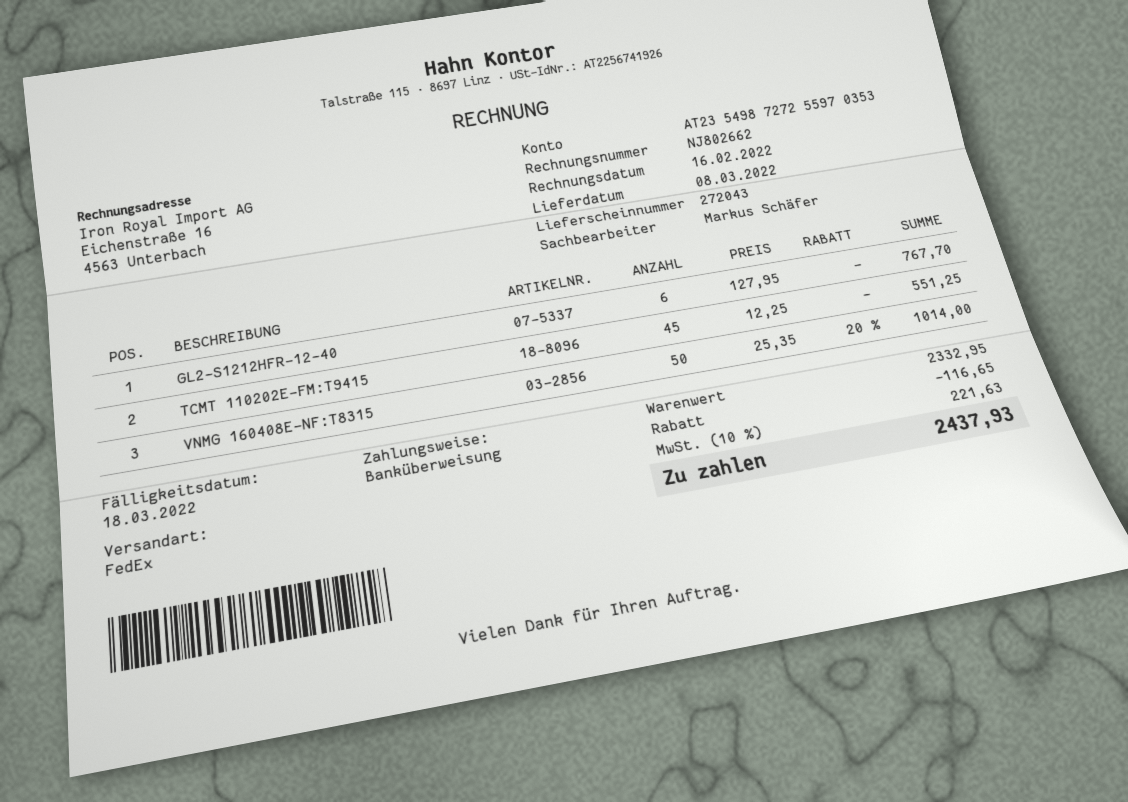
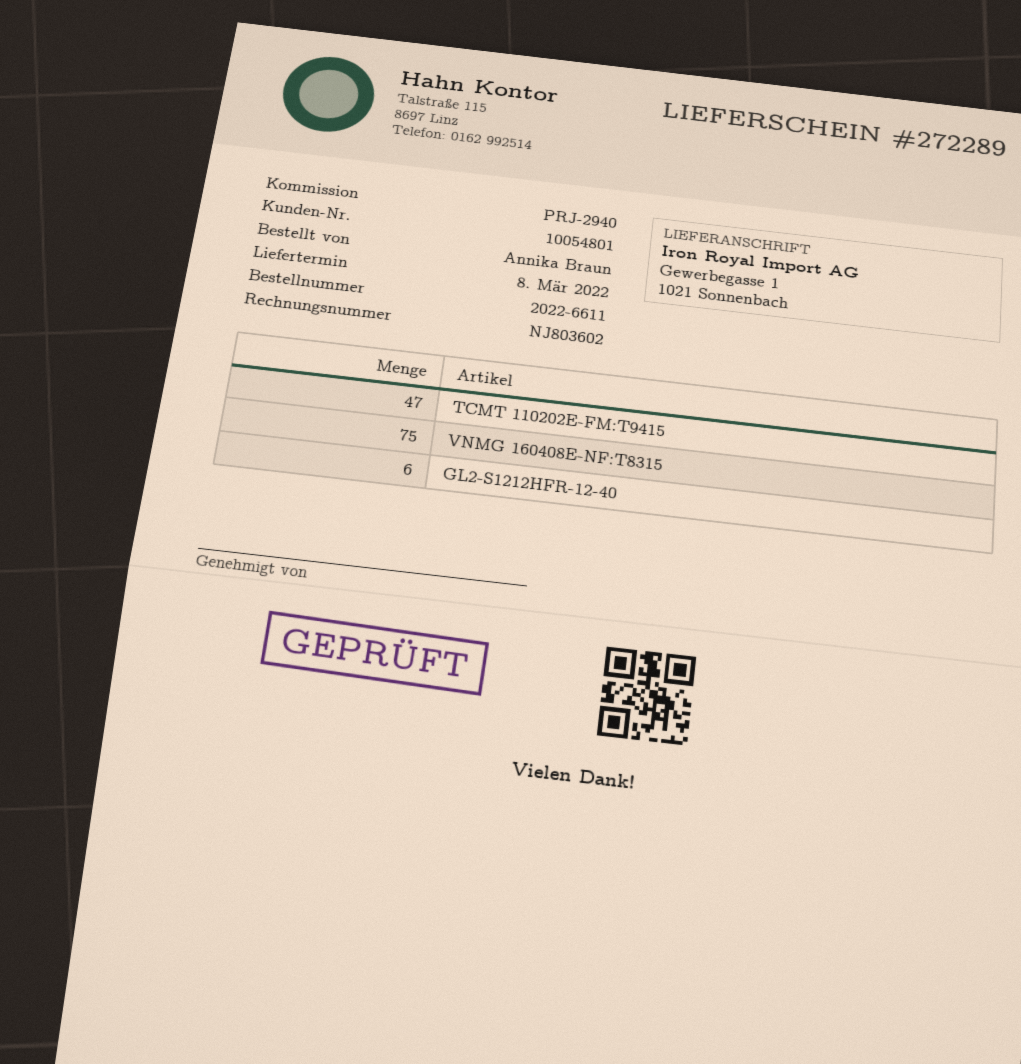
delivery note number: 272043 -> 272289
invoice number: NJ802662 -> NJ803602
TCMT 110202E-FM:T9415: 45 -> 47
VNMG 160408E-NF:T8315: 50 -> 75

